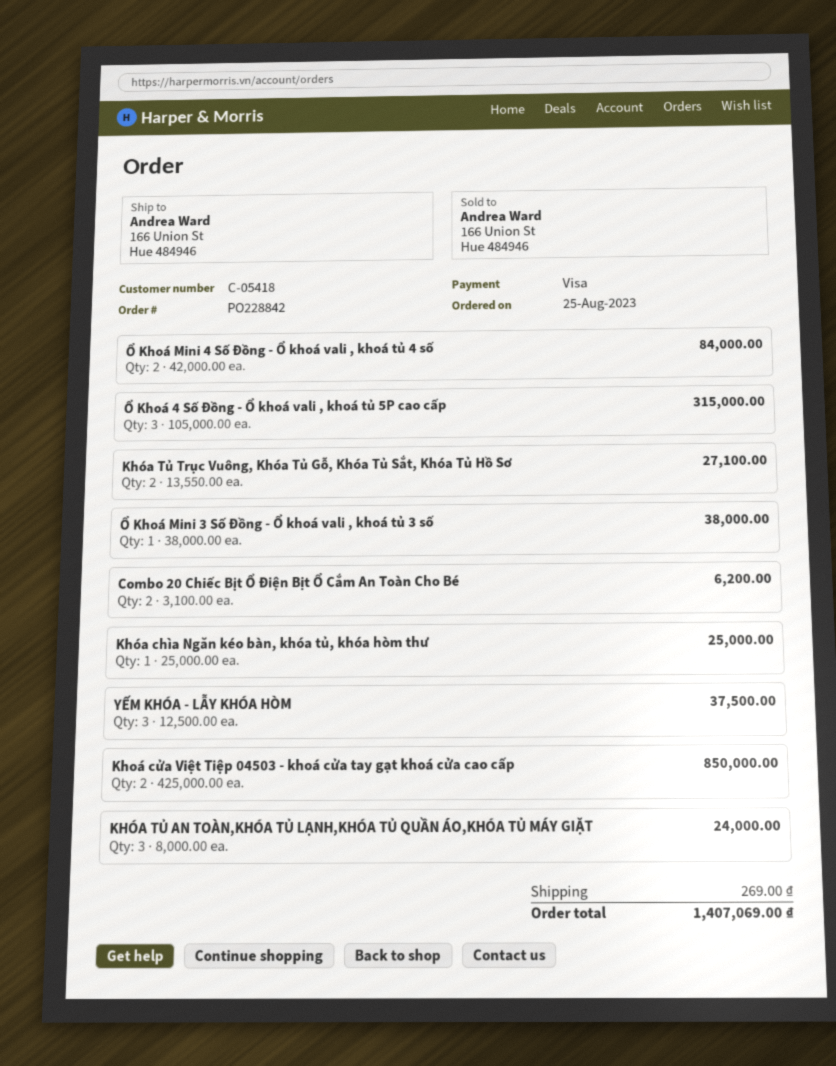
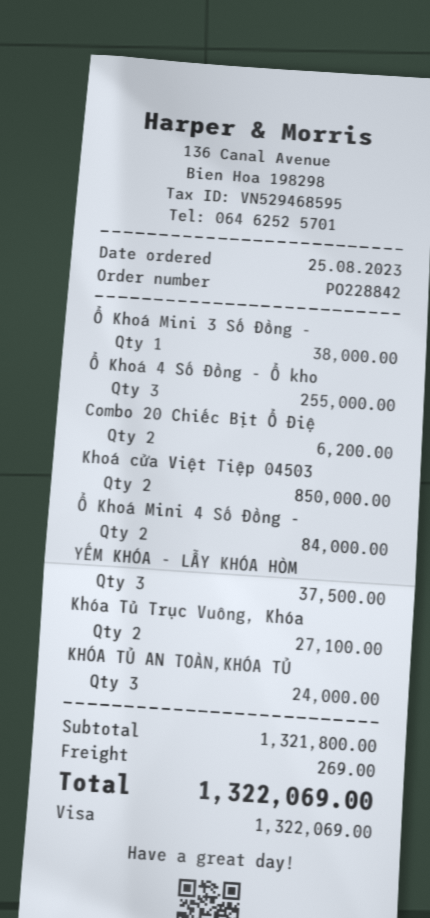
Ổ Khoá 4 Số Đồng - Ổ khoá vali , khoá tủ 5P cao cấp: 3 for 315000.00 -> 3 for 255000.00
Khóa chìa Ngăn kéo bàn, khóa tủ, khóa hòm thư: 1 for 25000.00 -> none
total: 1407069.00 -> 1322069.00

